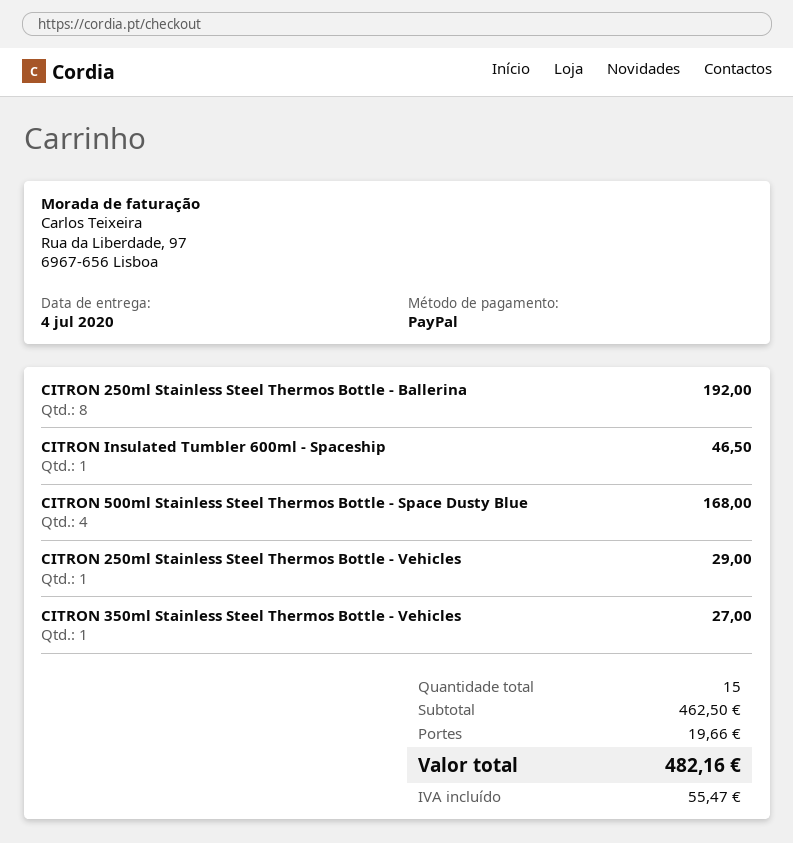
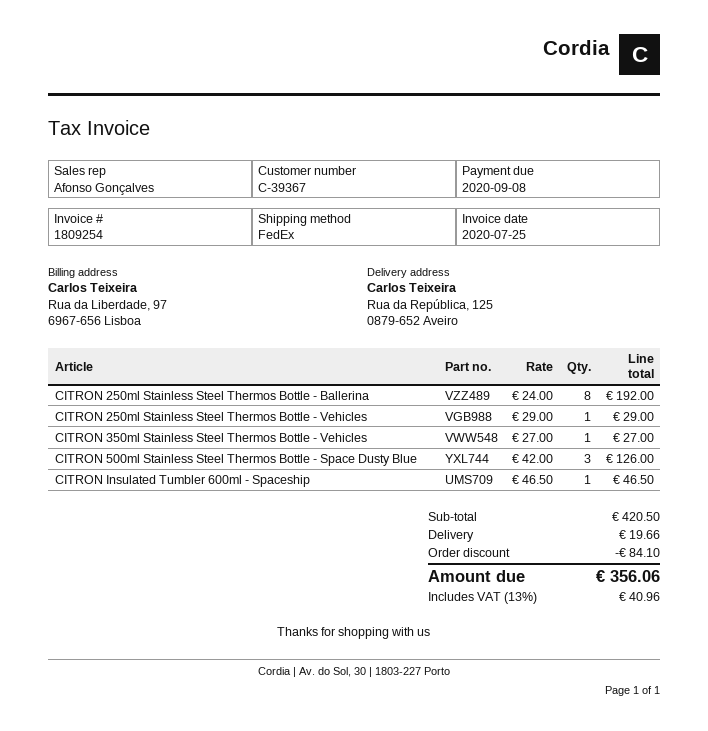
CITRON 500ml Stainless Steel Thermos Bottle - Space Dusty Blue: 4 for 168.00 -> 3 for 126.00
subtotal: 462.50 -> 420.50
discount: none -> 84.10
tax: 55.47 -> 40.96
total: 482.16 -> 356.06

